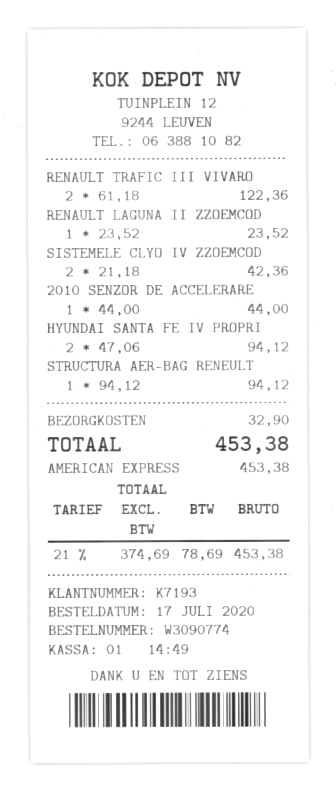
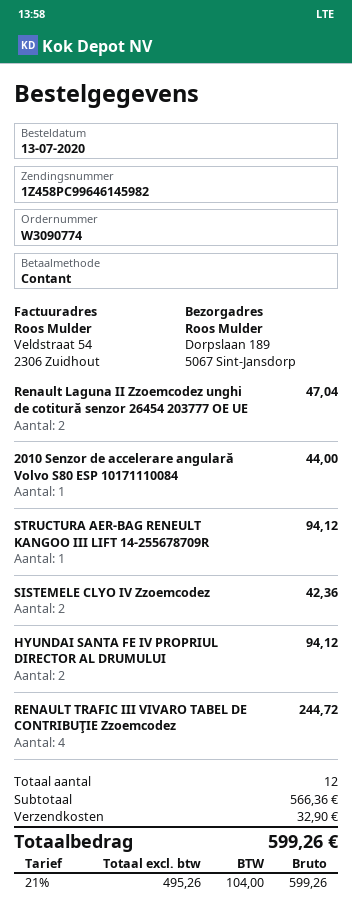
order date: 2020-07-17 -> 2020-07-13
payment method: American Express -> cash
RENAULT TRAFIC III VIVARO: 2 for 122.36 -> 4 for 244.72
RENAULT LAGUNA II ZZOEMCOD: 1 for 23.52 -> 2 for 47.04
net: 374.69 -> 495.26
tax: 21% = 78.69 -> 21% = 104.00
total: 453.38 -> 599.26

